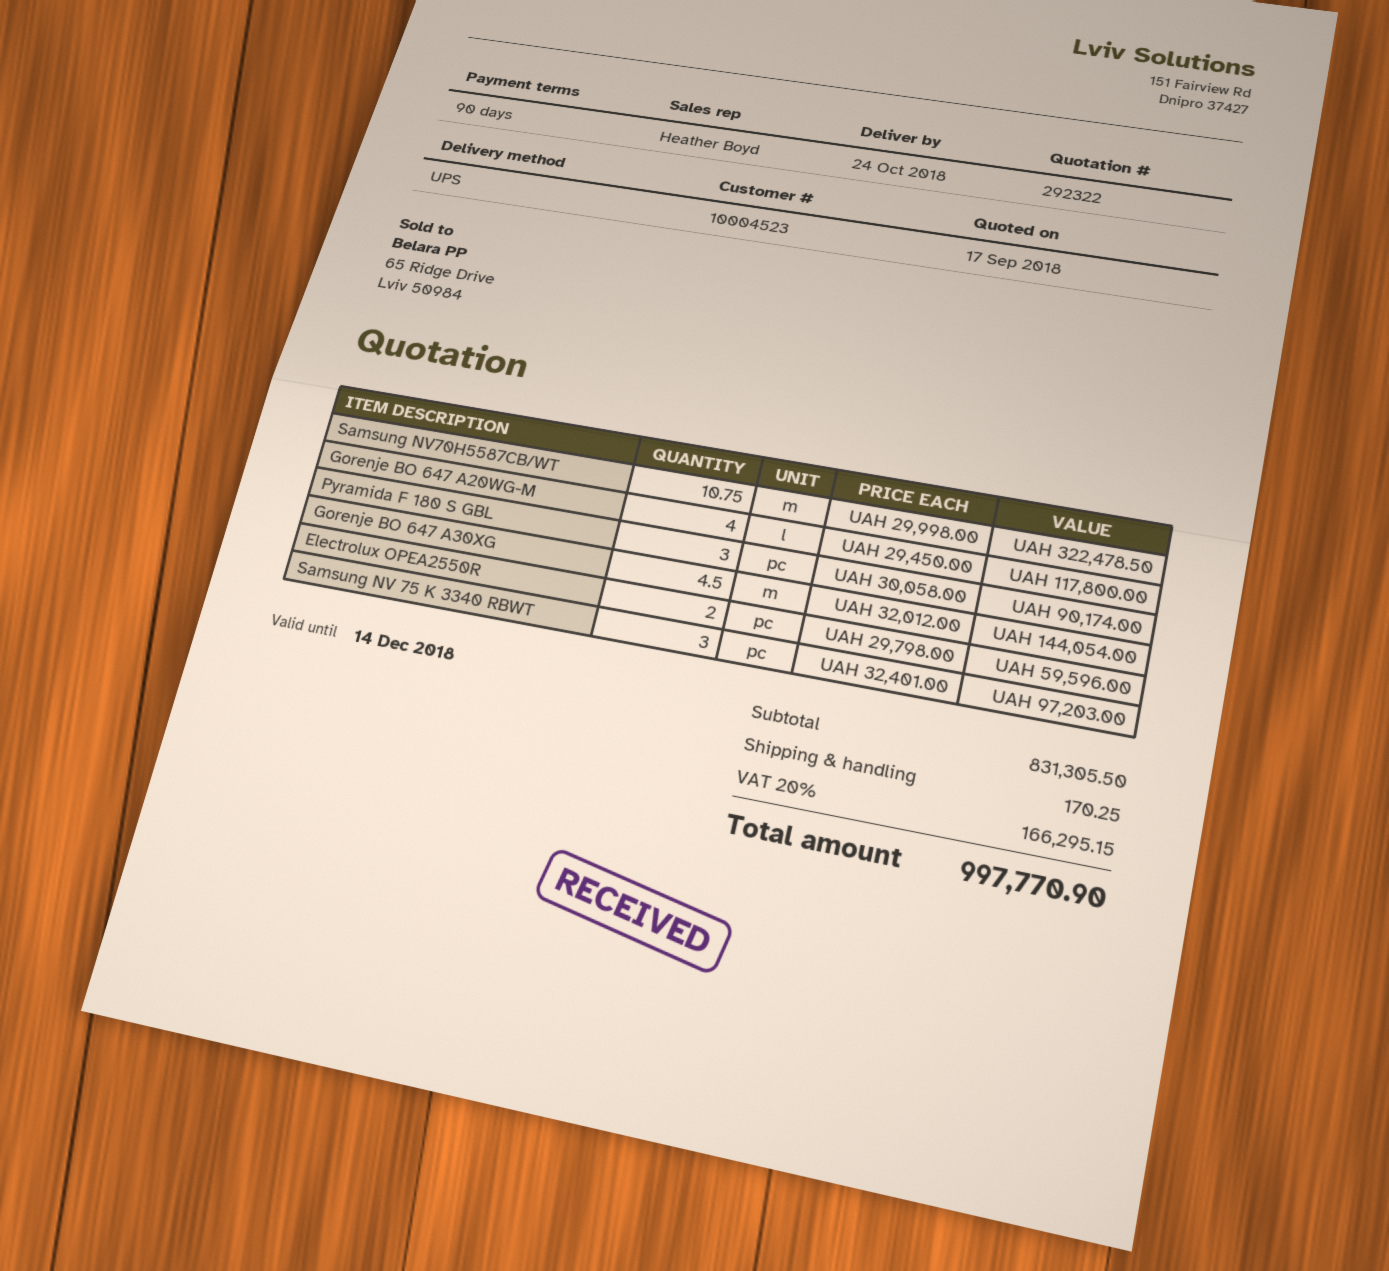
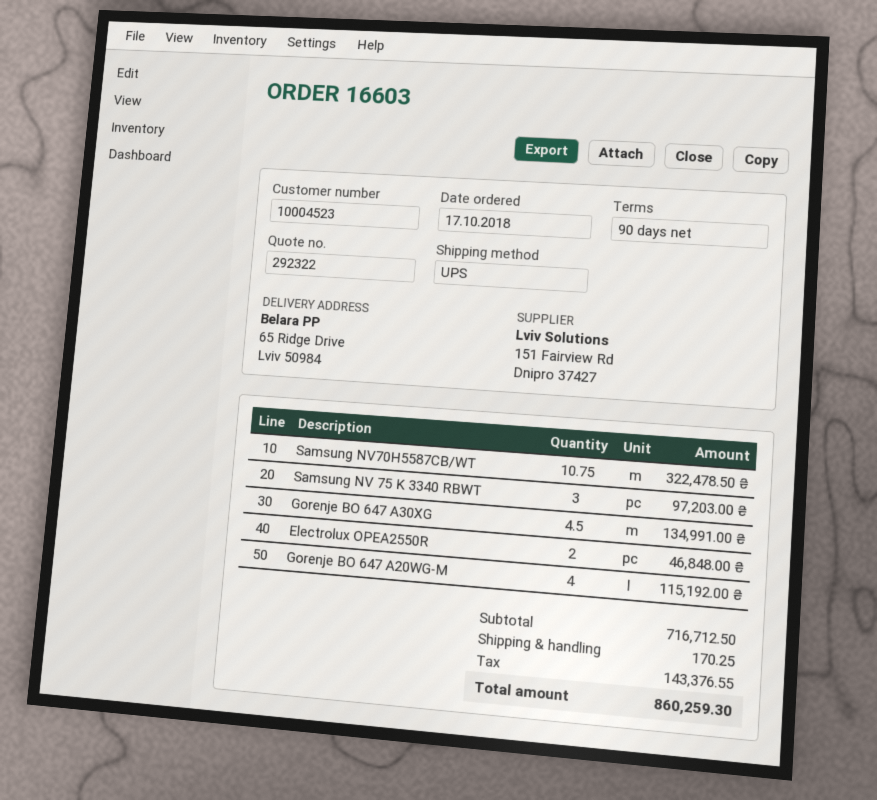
Gorenje BO 647 A20WG-M: 4 for 117800.00 -> 4 for 115192.00
Pyramida F 180 S GBL: 3 for 90174.00 -> none
Gorenje BO 647 A30XG: 4.5 for 144054.00 -> 4.5 for 134991.00
Electrolux OPEA2550R: 2 for 59596.00 -> 2 for 46848.00
subtotal: 831305.50 -> 716712.50
tax: 166295.15 -> 143376.55
total: 997770.90 -> 860259.30

